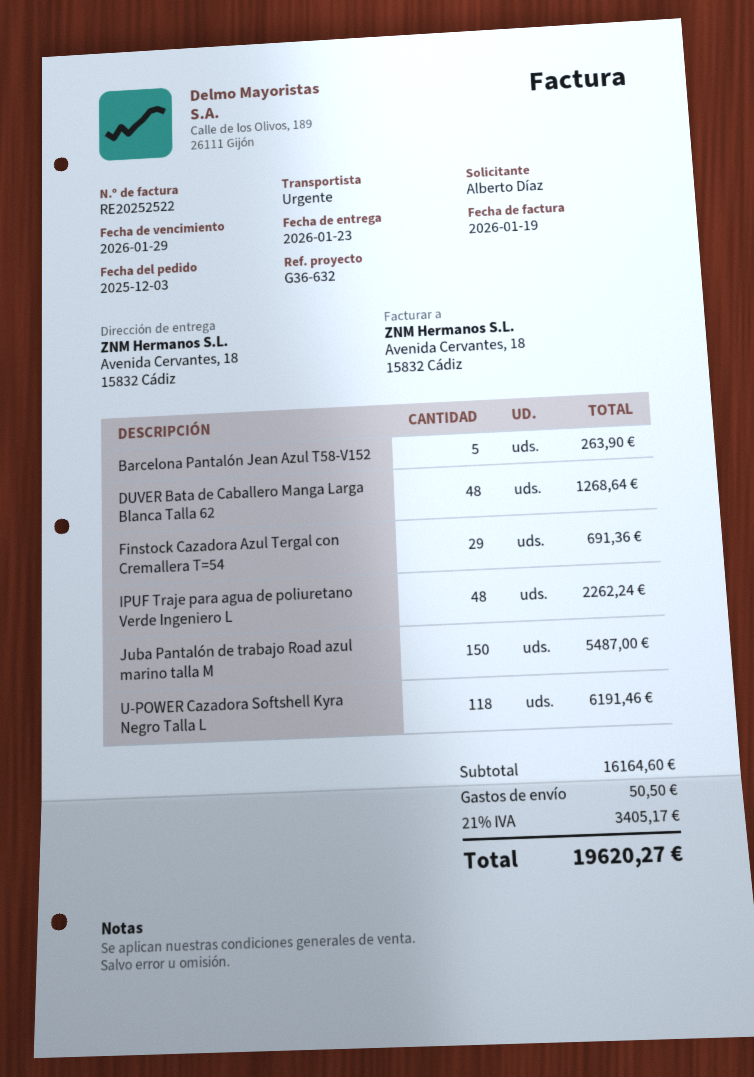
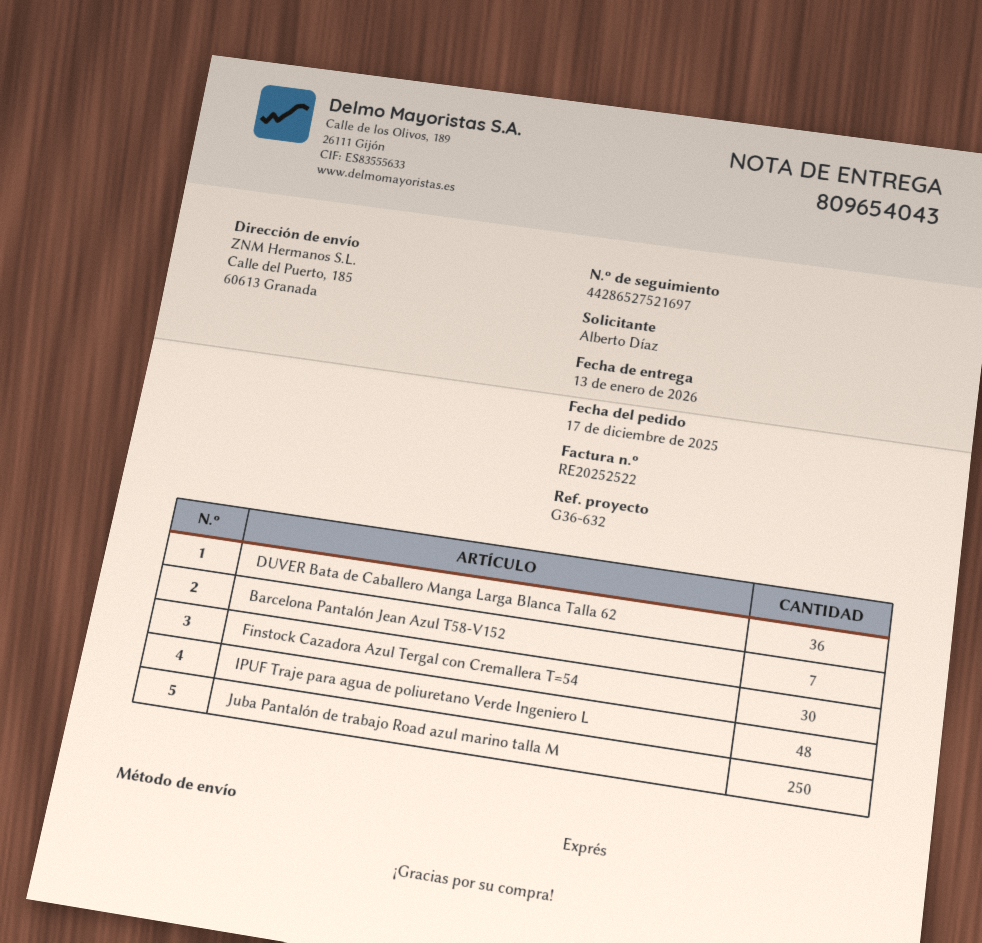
order date: 2025-12-03 -> 2025-12-17
delivery date: 2026-01-23 -> 2026-01-13
ship to: Avenida Cervantes, 18, 15832 Cádiz -> Calle del Puerto, 185, 60613 Granada
Barcelona Pantalón Jean Azul T58-V152: 5 -> 7
DUVER Bata de Caballero Manga Larga Blanca Talla 62: 48 -> 36
Finstock Cazadora Azul Tergal con Cremallera T=54: 29 -> 30
Juba Pantalón de trabajo Road azul marino talla M: 150 -> 250
U-POWER Cazadora Softshell Kyra Negro Talla L: 118 -> none

